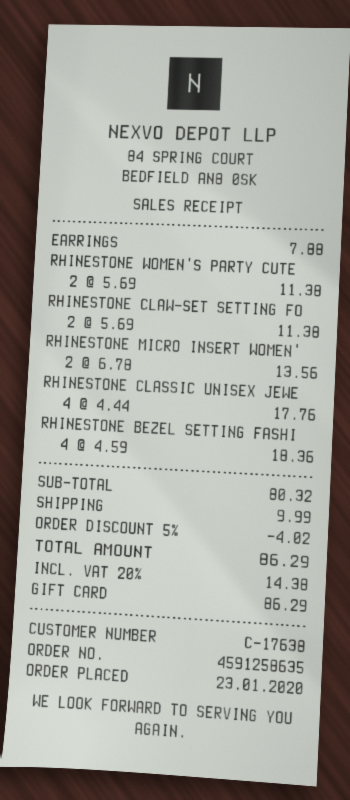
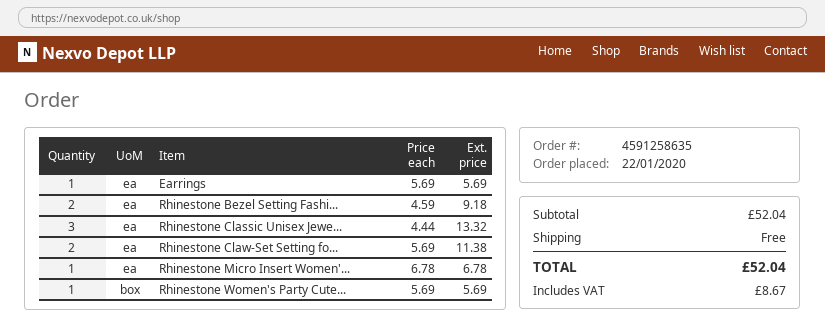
order date: 2020-01-23 -> 2020-01-22
EARRINGS: 1 x 7.88 = 7.88 -> 1 x 5.69 = 5.69
RHINESTONE WOMEN'S PARTY CUTE: 2 x 5.69 = 11.38 -> 1 x 5.69 = 5.69
RHINESTONE MICRO INSERT WOMEN': 2 x 6.78 = 13.56 -> 1 x 6.78 = 6.78
RHINESTONE CLASSIC UNISEX JEWE: 4 x 4.44 = 17.76 -> 3 x 4.44 = 13.32
RHINESTONE BEZEL SETTING FASHI: 4 x 4.59 = 18.36 -> 2 x 4.59 = 9.18
subtotal: 80.32 -> 52.04
discount: 5% = 4.02 -> none
shipping: 9.99 -> 0.00
tax: 14.38 -> 8.67
total: 86.29 -> 52.04

